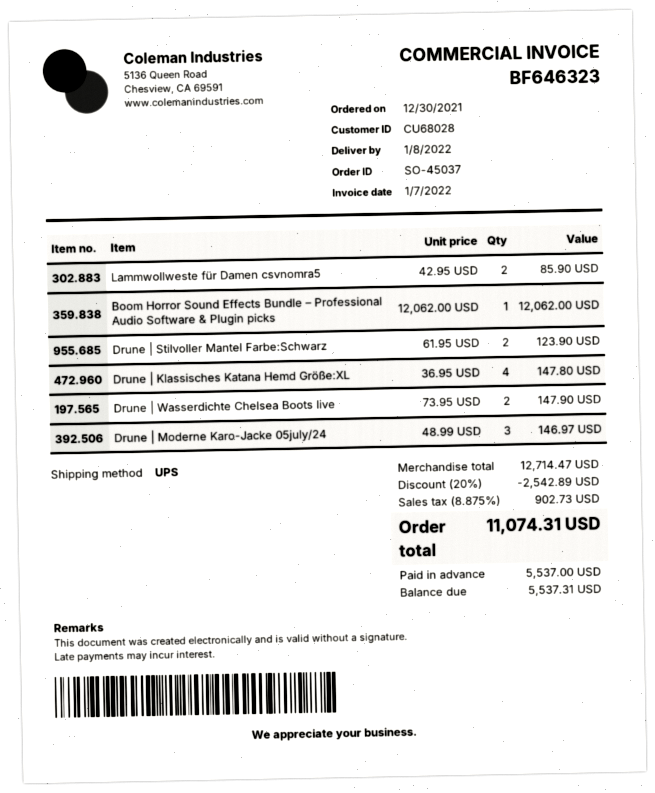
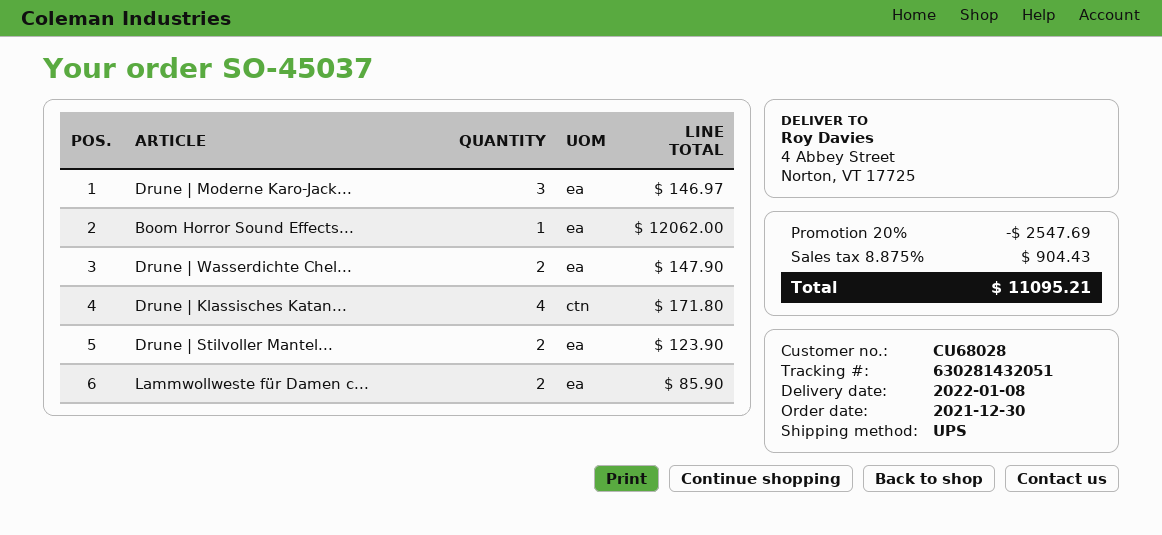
Drune | Klassisches Katana Hemd Größe:XL: 4 for 147.80 -> 4 for 171.80
discount: 20% = 2542.89 -> 20% = 2547.69
tax: 8.875% = 902.73 -> 8.875% = 904.43
total: 11074.31 -> 11095.21

